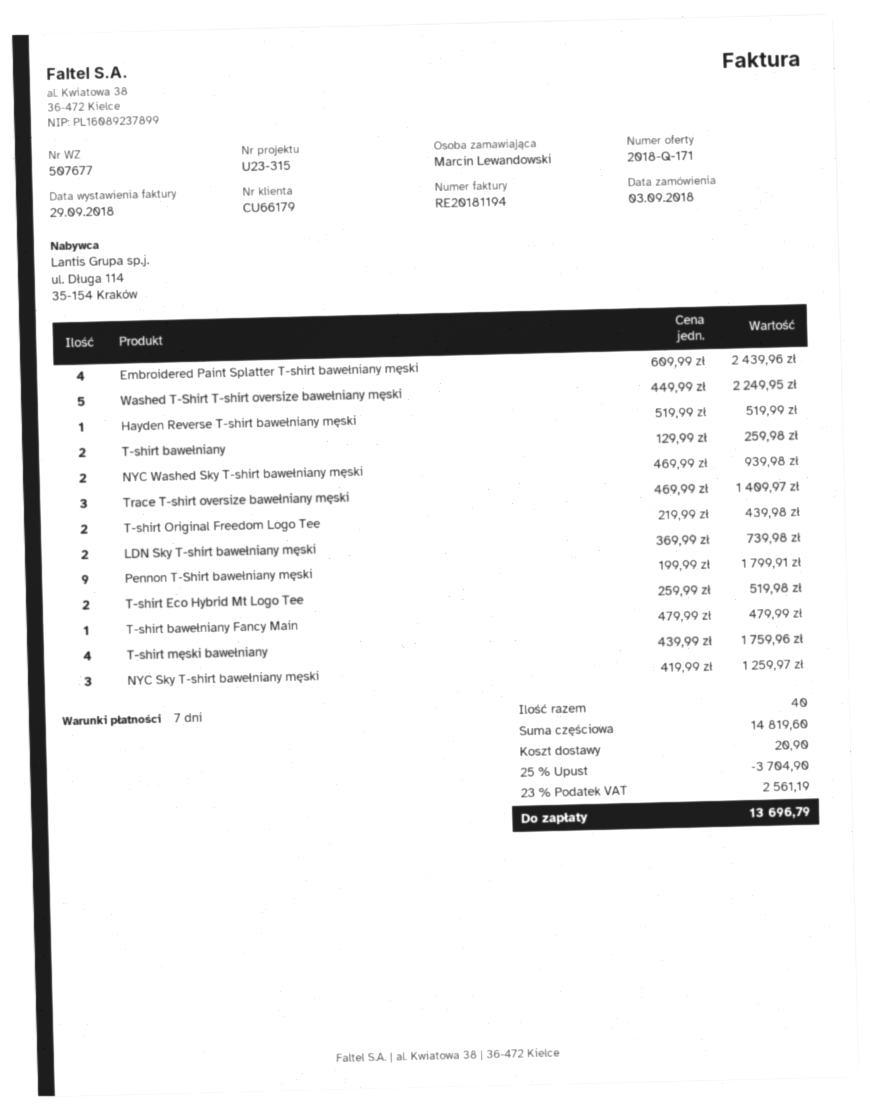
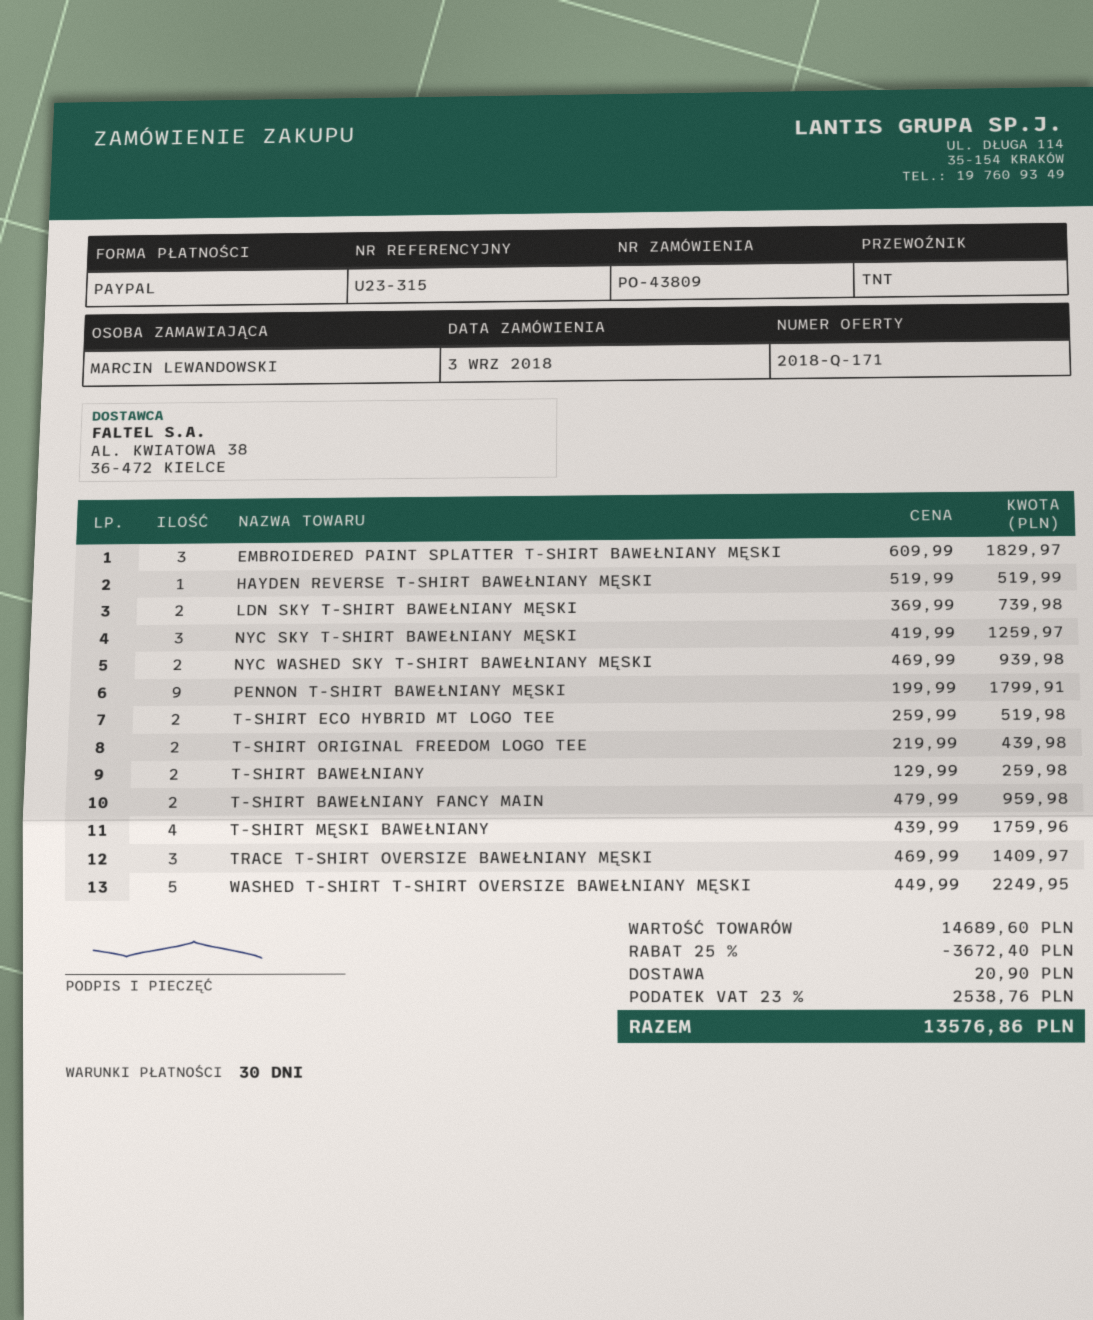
payment terms: 7 days -> 30 days
Embroidered Paint Splatter T-shirt bawełniany męski: 4 x 609.99 = 2439.96 -> 3 x 609.99 = 1829.97
T-shirt bawełniany Fancy Main: 1 x 479.99 = 479.99 -> 2 x 479.99 = 959.98
subtotal: 14819.60 -> 14689.60
discount: 25% = 3704.90 -> 25% = 3672.40
tax: 23% = 2561.19 -> 23% = 2538.76
total: 13696.79 -> 13576.86

